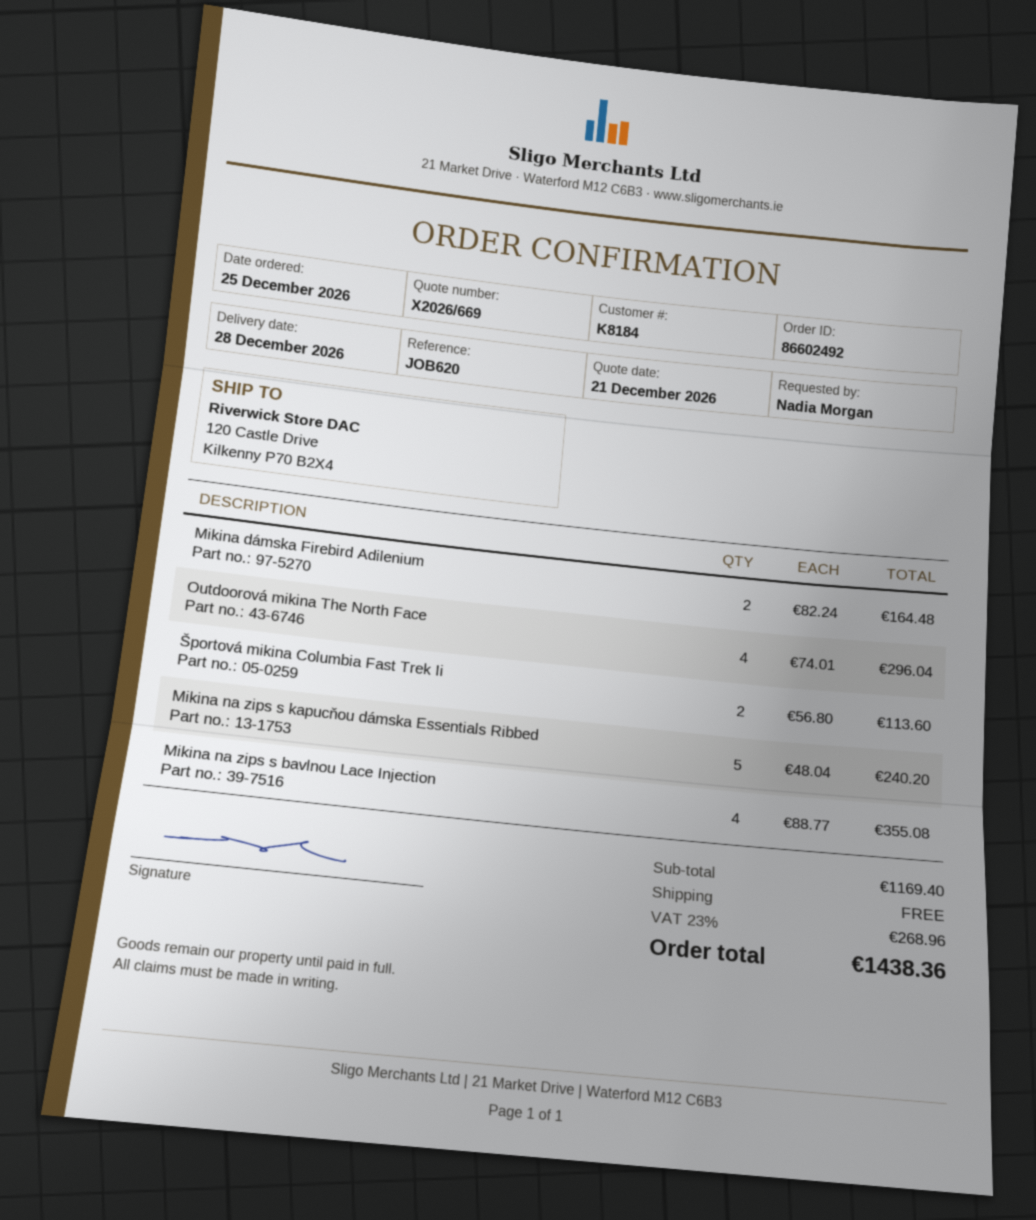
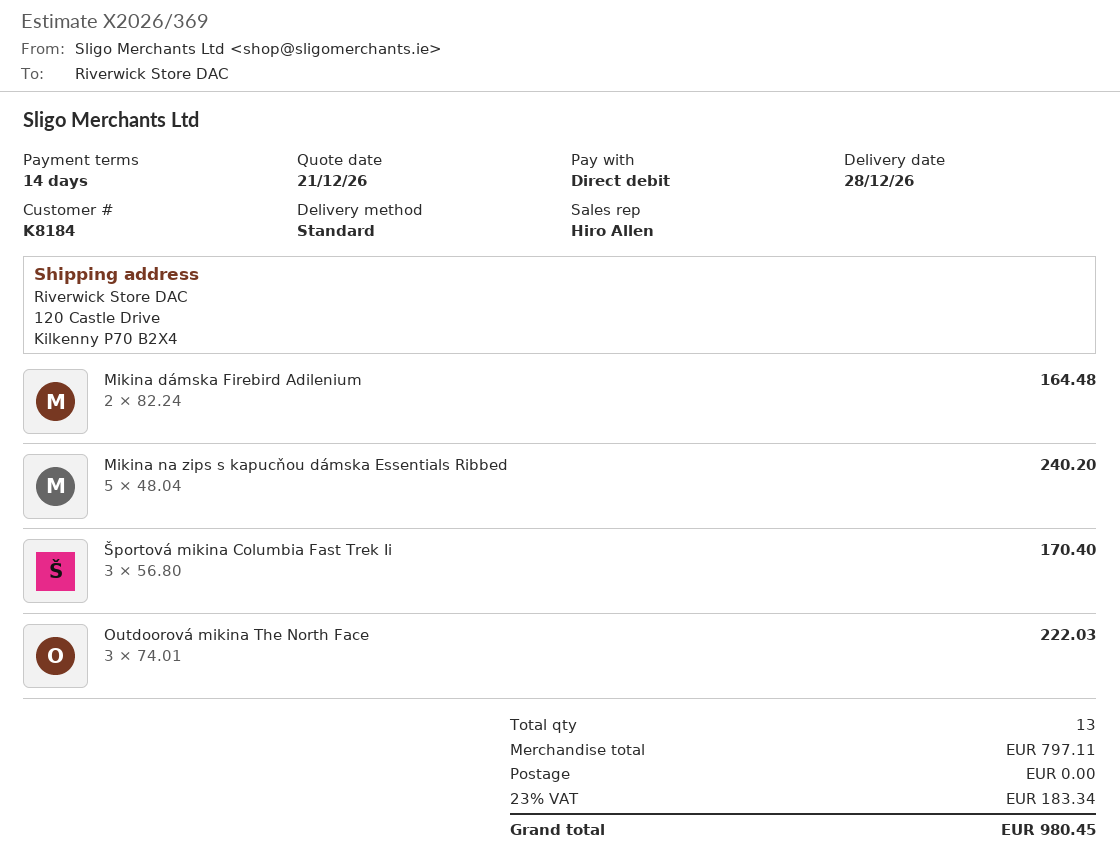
quote number: X2026/669 -> X2026/369
Outdoorová mikina The North Face: 4 x 74.01 = 296.04 -> 3 x 74.01 = 222.03
Športová mikina Columbia Fast Trek Ii: 2 x 56.80 = 113.60 -> 3 x 56.80 = 170.40
Mikina na zips s bavlnou Lace Injection: 4 x 88.77 = 355.08 -> none
subtotal: 1169.40 -> 797.11
tax: 23% = 268.96 -> 23% = 183.34
total: 1438.36 -> 980.45

